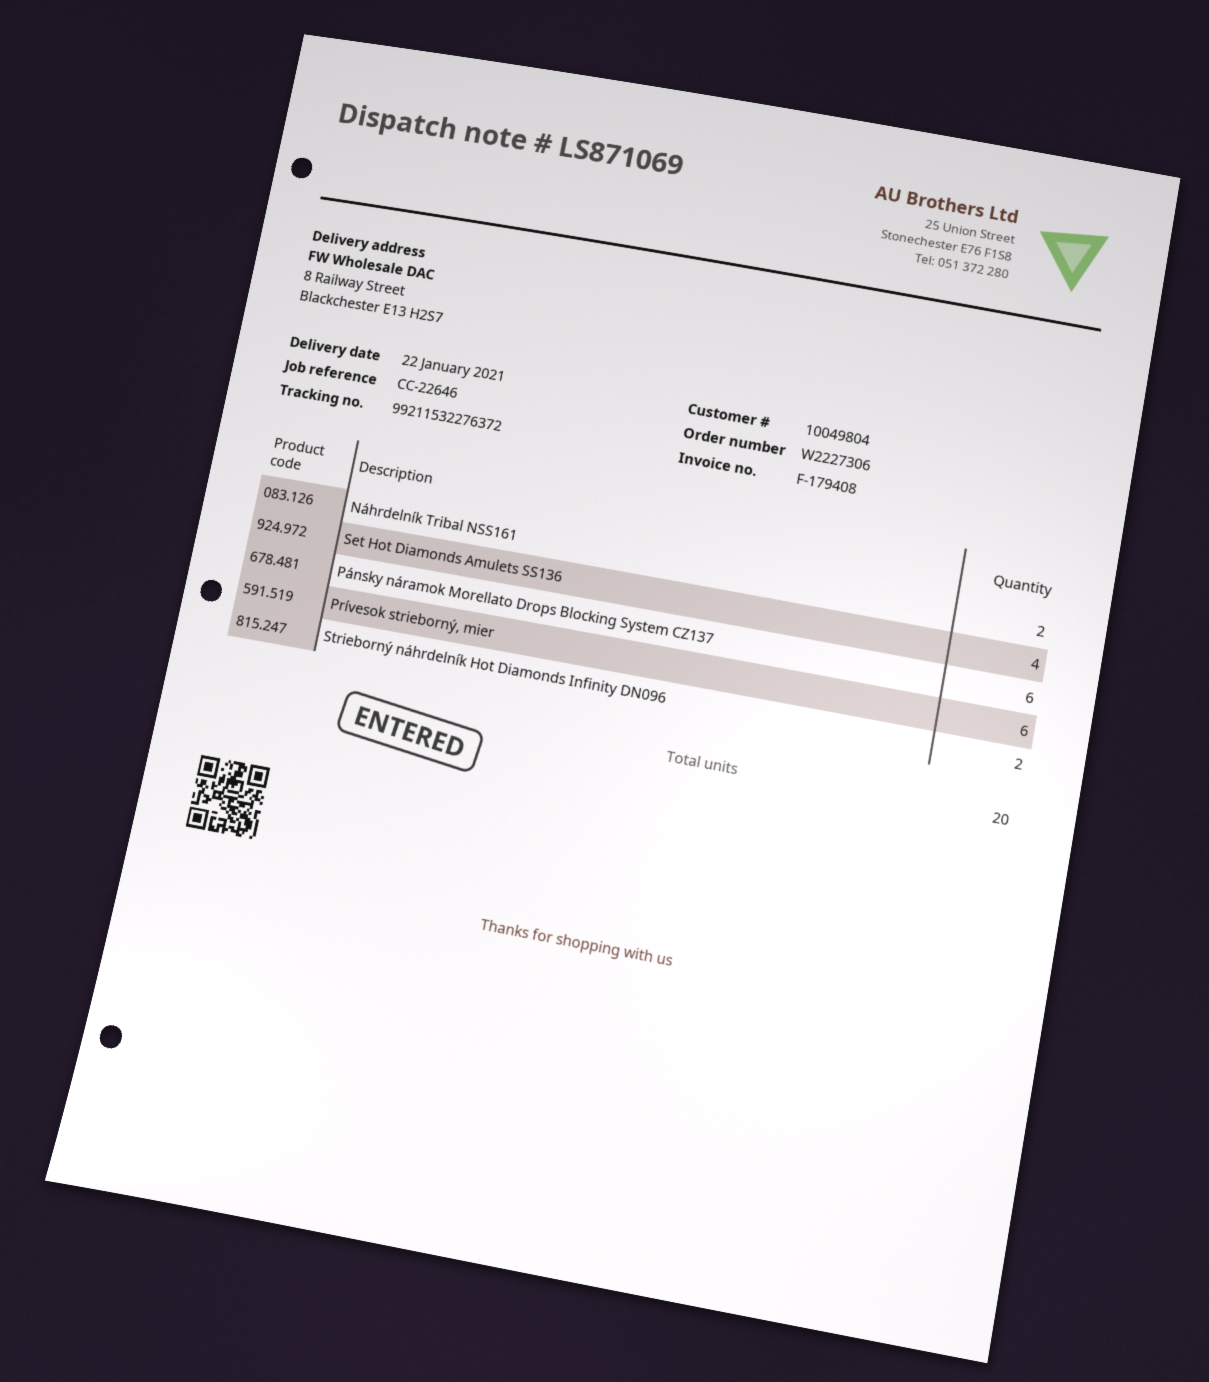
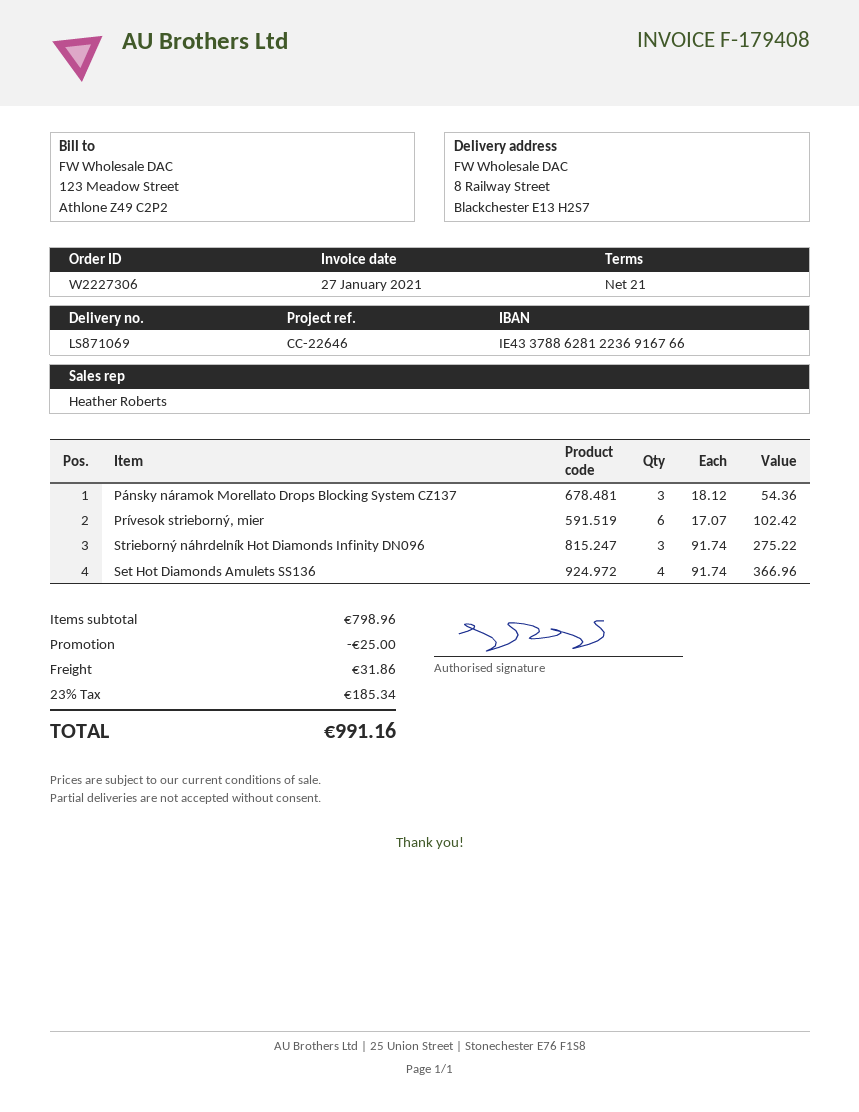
Náhrdelník Tribal NSS161: 2 -> none
Pánsky náramok Morellato Drops Blocking System CZ137: 6 -> 3
Strieborný náhrdelník Hot Diamonds Infinity DN096: 2 -> 3

